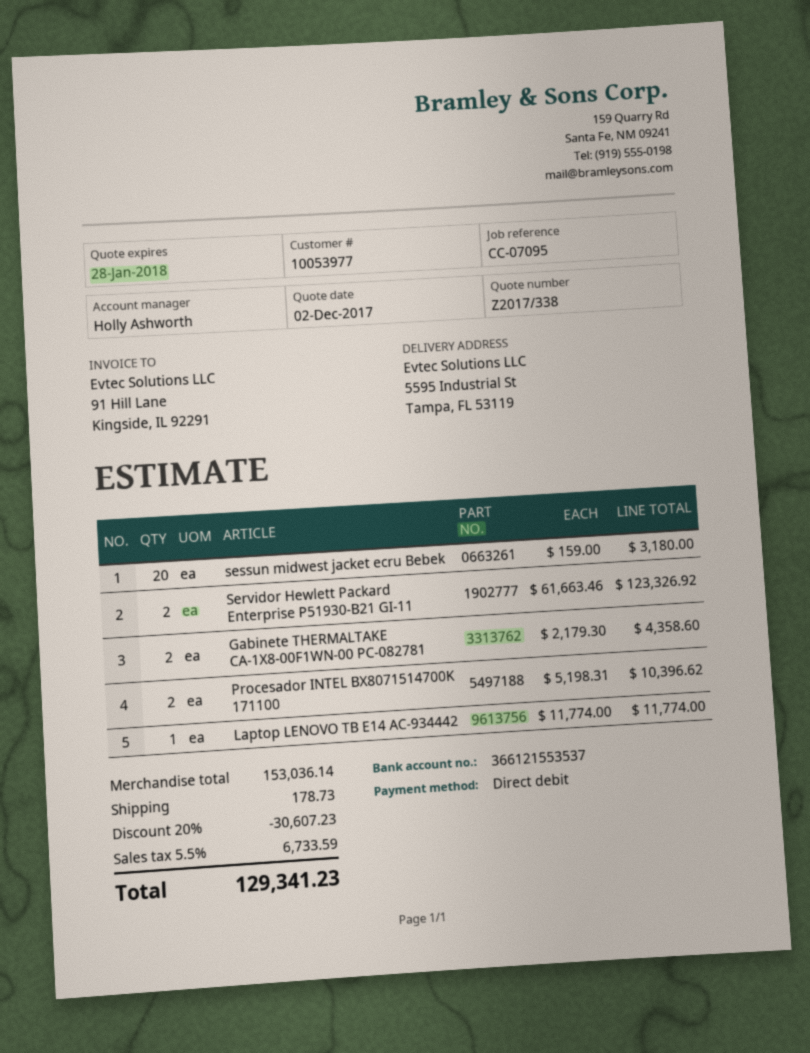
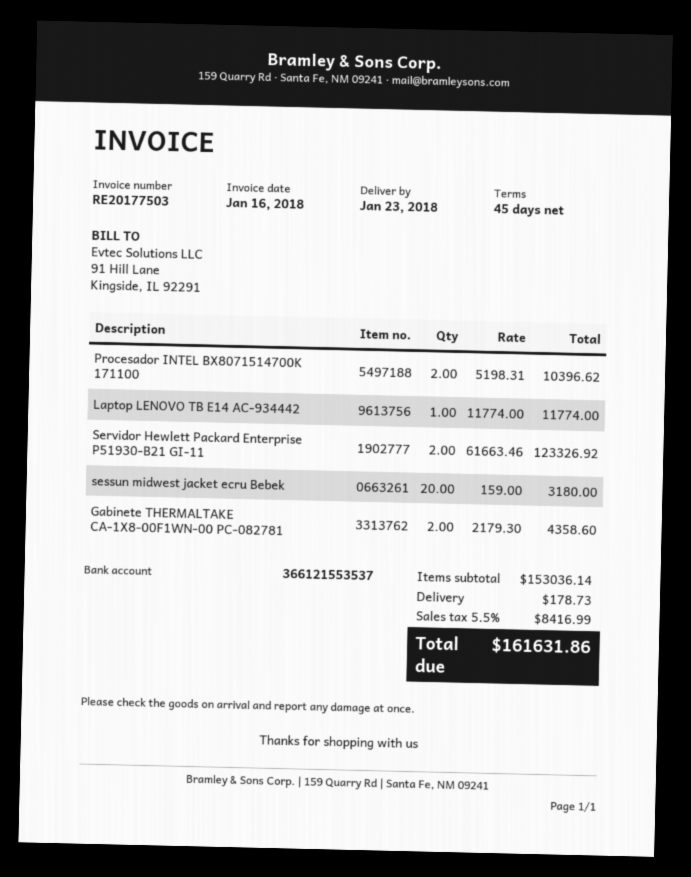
discount: 20% = 30607.23 -> none
tax: 5.5% = 6733.59 -> 5.5% = 8416.99
total: 129341.23 -> 161631.86

